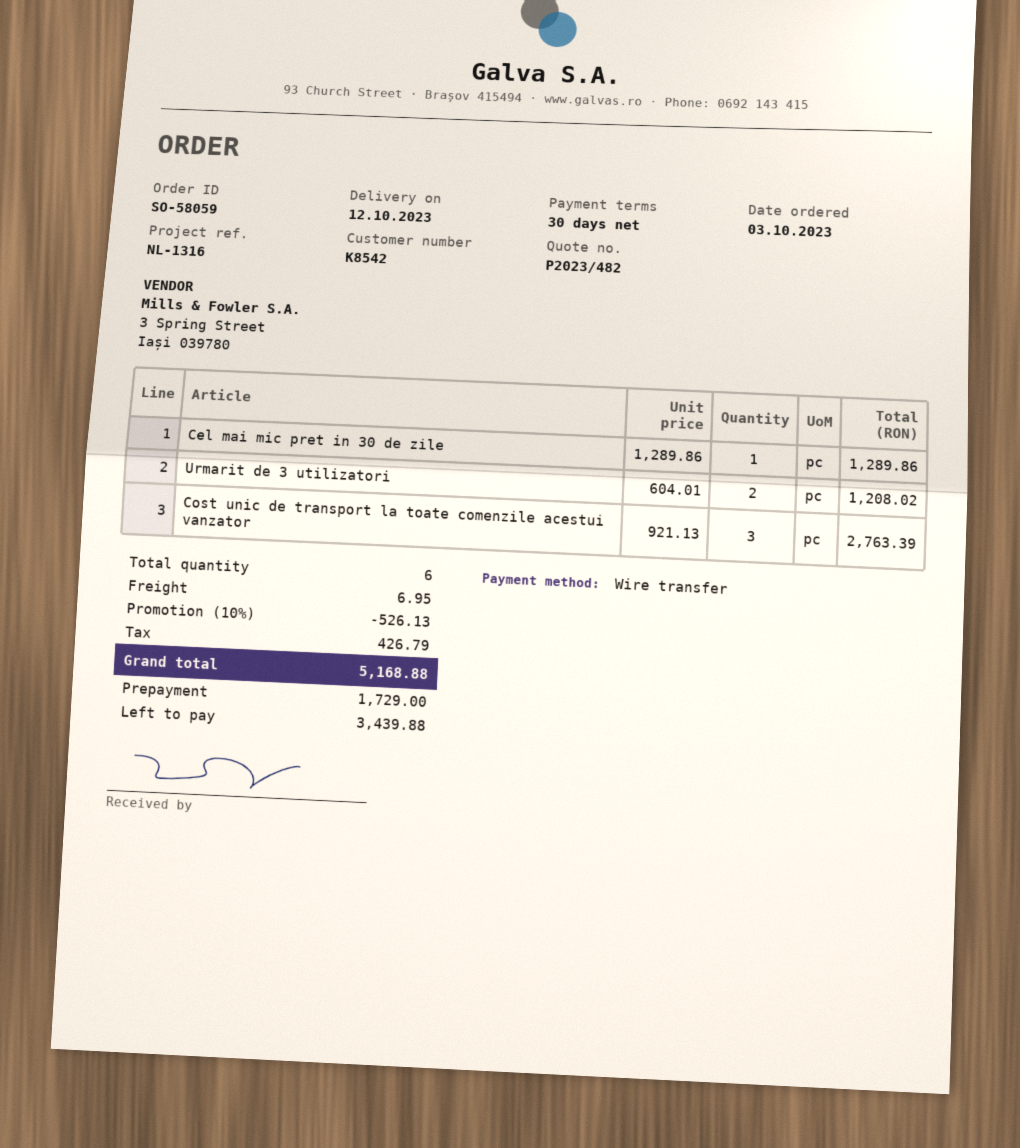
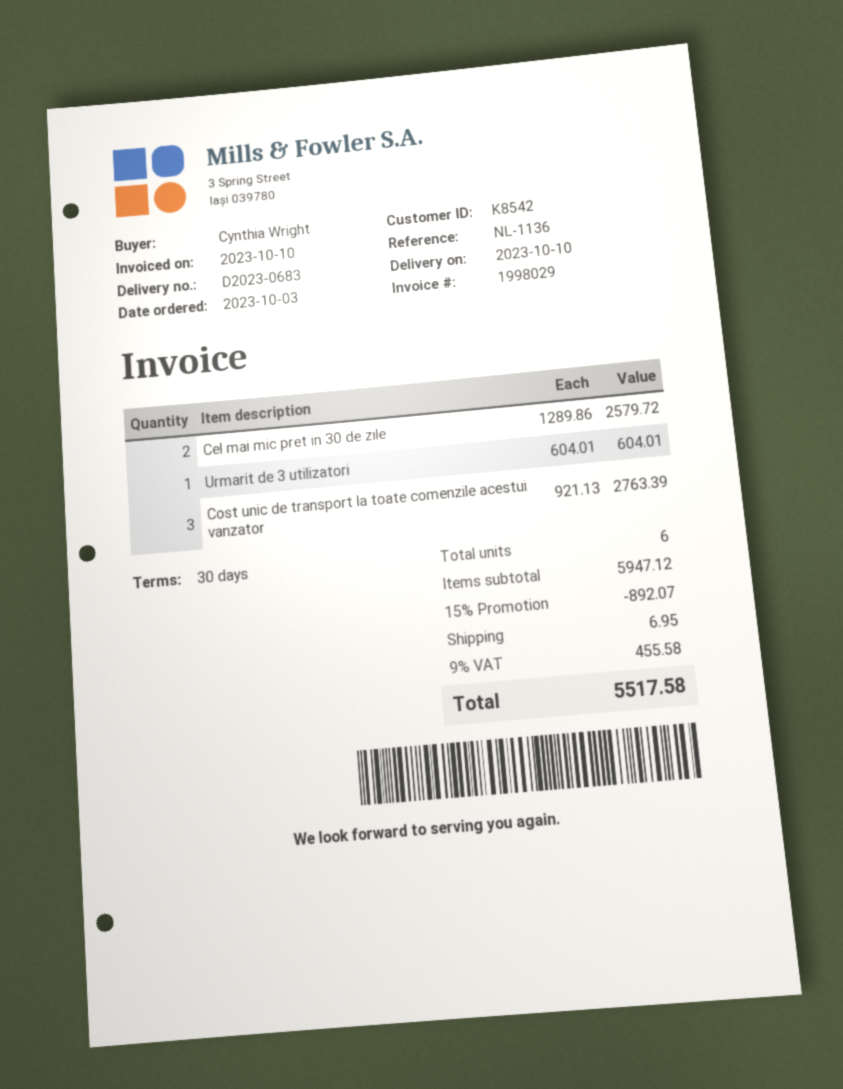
delivery date: 2023-10-12 -> 2023-10-10
reference: NL-1316 -> NL-1136
Cel mai mic pret in 30 de zile: 1 x 1289.86 = 1289.86 -> 2 x 1289.86 = 2579.72
Urmarit de 3 utilizatori: 2 x 604.01 = 1208.02 -> 1 x 604.01 = 604.01
discount: 10% = 526.13 -> 15% = 892.07
tax: 426.79 -> 455.58
total: 5168.88 -> 5517.58

